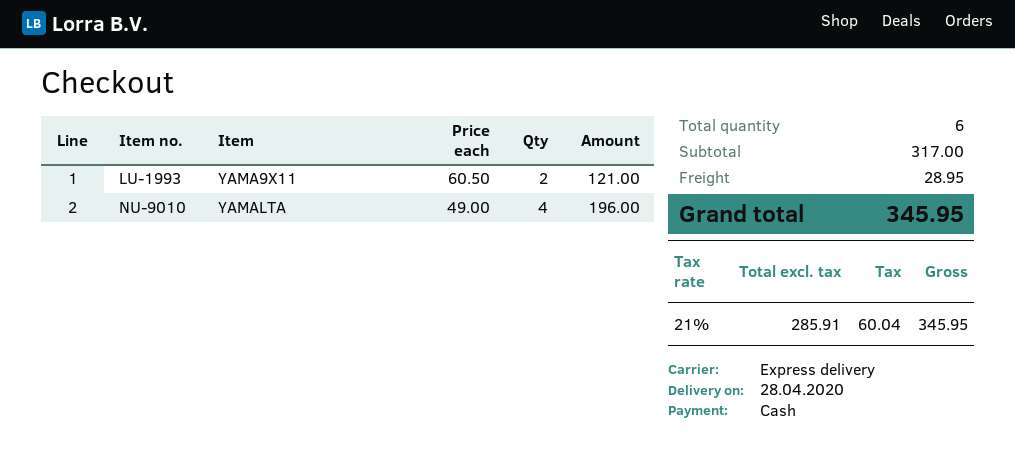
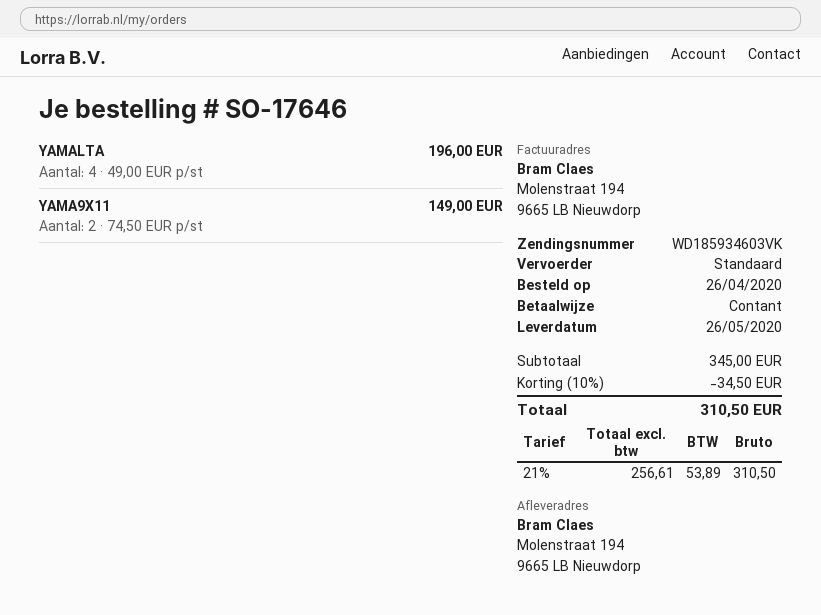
delivery date: 2020-04-28 -> 2020-05-26
shipping method: express -> standard
YAMA9X11: 2 x 60.50 = 121.00 -> 2 x 74.50 = 149.00
subtotal: 317.00 -> 345.00
discount: none -> 10% = 34.50
shipping: 28.95 -> none
net: 285.91 -> 256.61
tax: 21% = 60.04 -> 21% = 53.89
total: 345.95 -> 310.50

